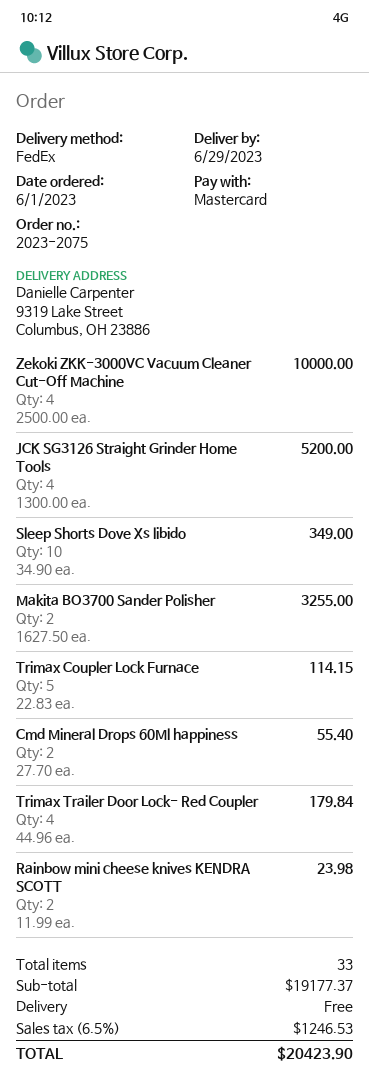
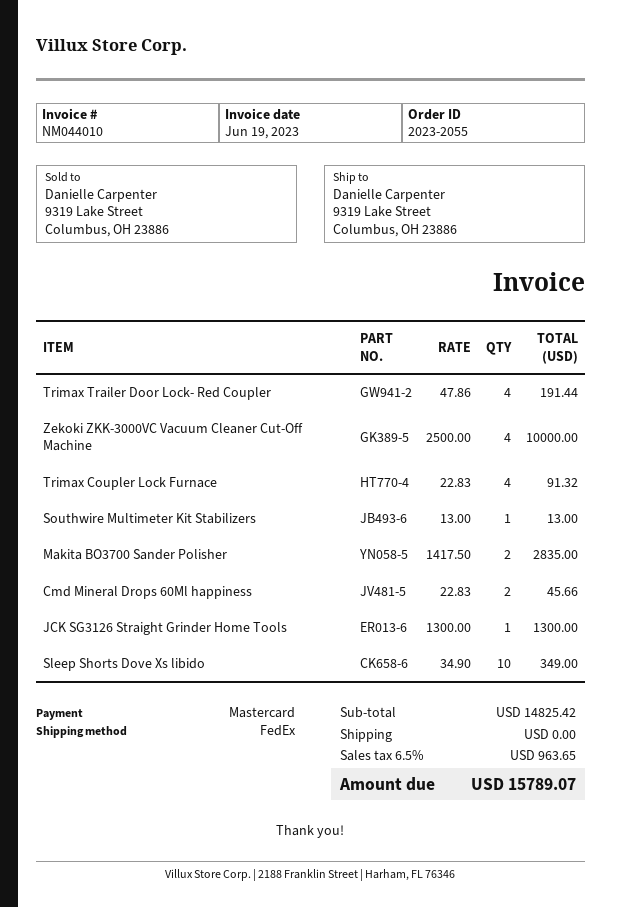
order number: 2023-2075 -> 2023-2055
JCK SG3126 Straight Grinder Home Tools: 4 x 1300.00 = 5200.00 -> 1 x 1300.00 = 1300.00
Makita BO3700 Sander Polisher: 2 x 1627.50 = 3255.00 -> 2 x 1417.50 = 2835.00
Trimax Coupler Lock Furnace: 5 x 22.83 = 114.15 -> 4 x 22.83 = 91.32
Cmd Mineral Drops 60Ml happiness: 2 x 27.70 = 55.40 -> 2 x 22.83 = 45.66
Trimax Trailer Door Lock- Red Coupler: 4 x 44.96 = 179.84 -> 4 x 47.86 = 191.44
Rainbow mini cheese knives KENDRA SCOTT: 2 x 11.99 = 23.98 -> none
Southwire Multimeter Kit Stabilizers: none -> 1 x 13.00 = 13.00
subtotal: 19177.37 -> 14825.42
tax: 6.5% = 1246.53 -> 6.5% = 963.65
total: 20423.90 -> 15789.07

